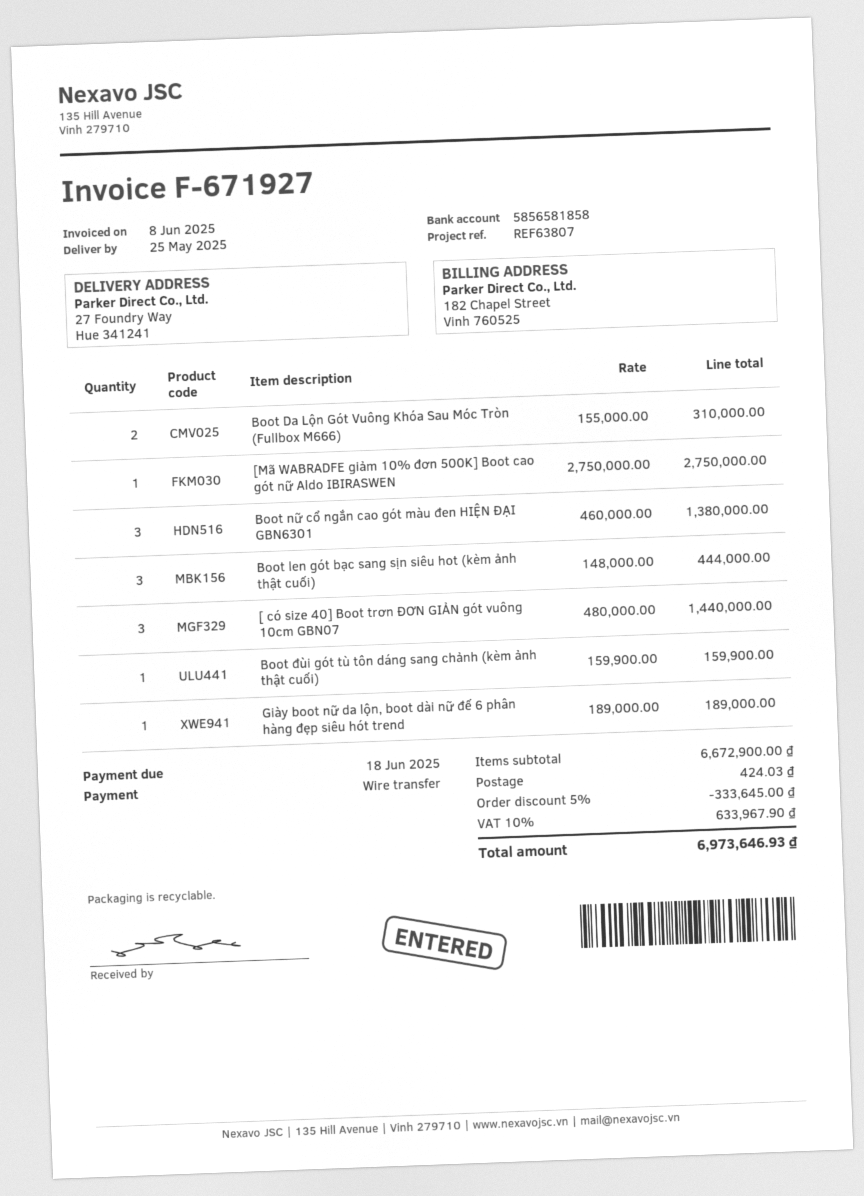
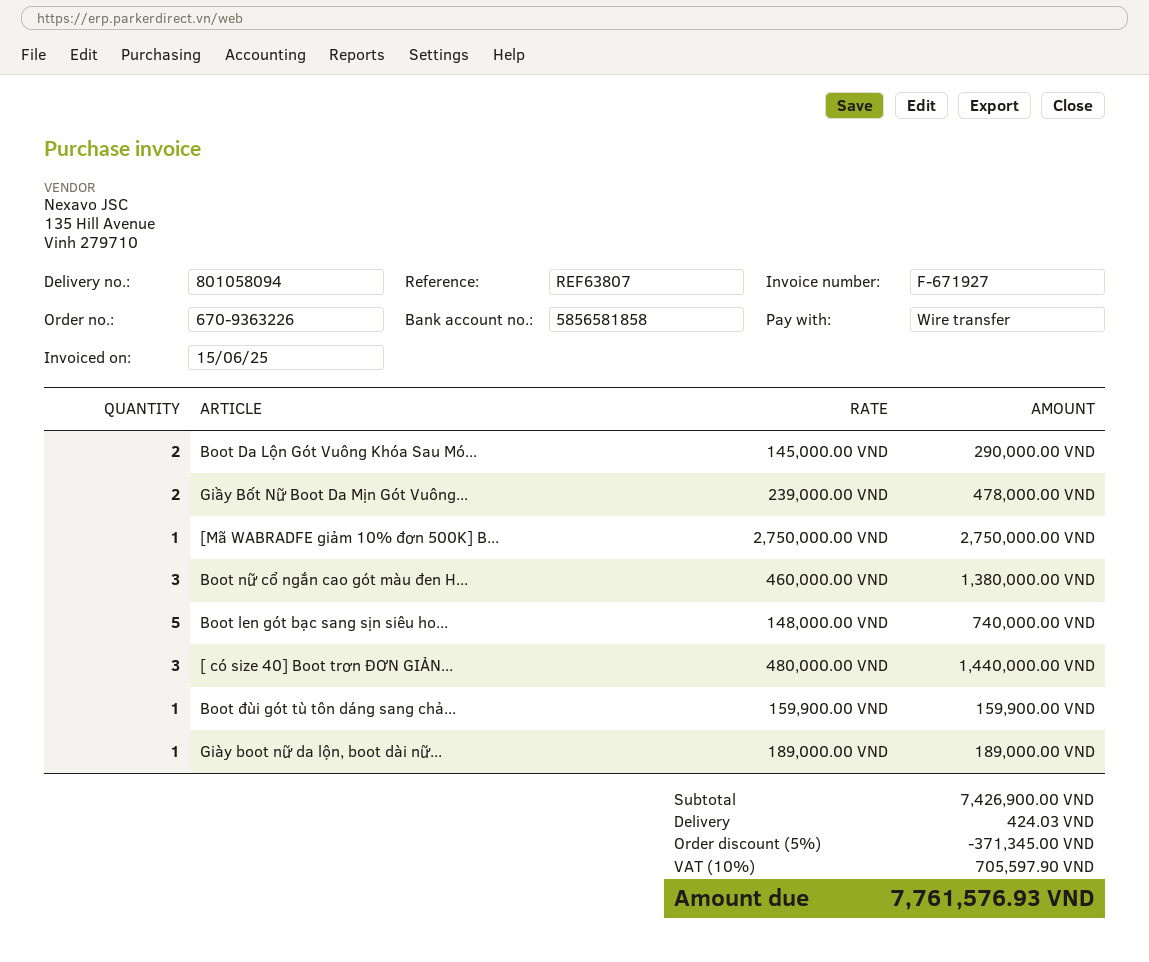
invoice date: 2025-06-08 -> 2025-06-15
Boot Da Lộn Gót Vuông Khóa Sau Móc Tròn (Fullbox M666): 2 x 155000.00 = 310000.00 -> 2 x 145000.00 = 290000.00
Boot len gót bạc sang sịn siêu hot (kèm ảnh thật cuối): 3 x 148000.00 = 444000.00 -> 5 x 148000.00 = 740000.00
Giầy Bốt Nữ Boot Da Mịn Gót Vuông...: none -> 2 x 239000.00 = 478000.00
subtotal: 6672900.00 -> 7426900.00
discount: 5% = 333645.00 -> 5% = 371345.00
tax: 10% = 633967.90 -> 10% = 705597.90
total: 6973646.93 -> 7761576.93

